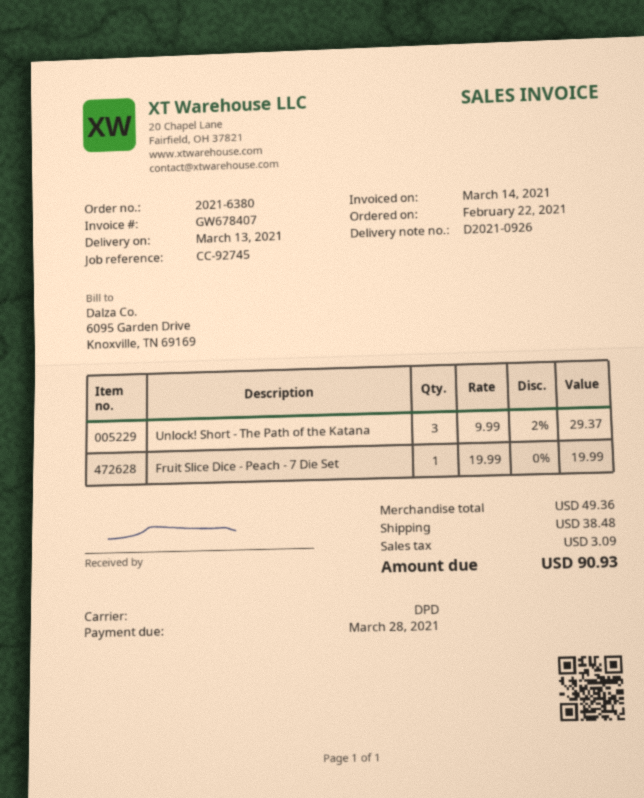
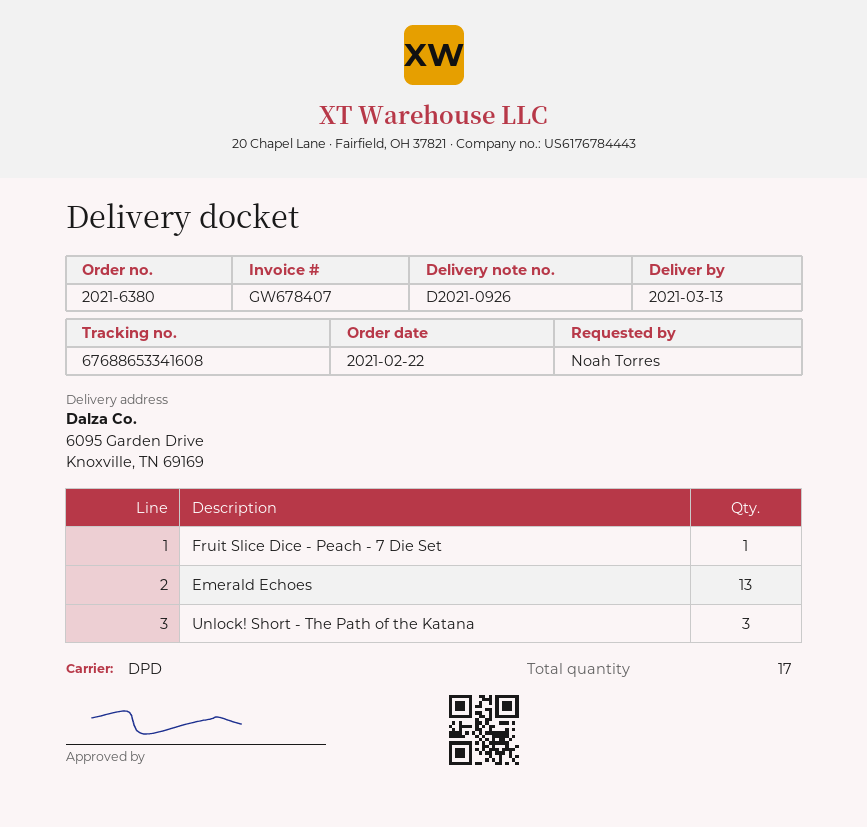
Emerald Echoes: none -> 13

